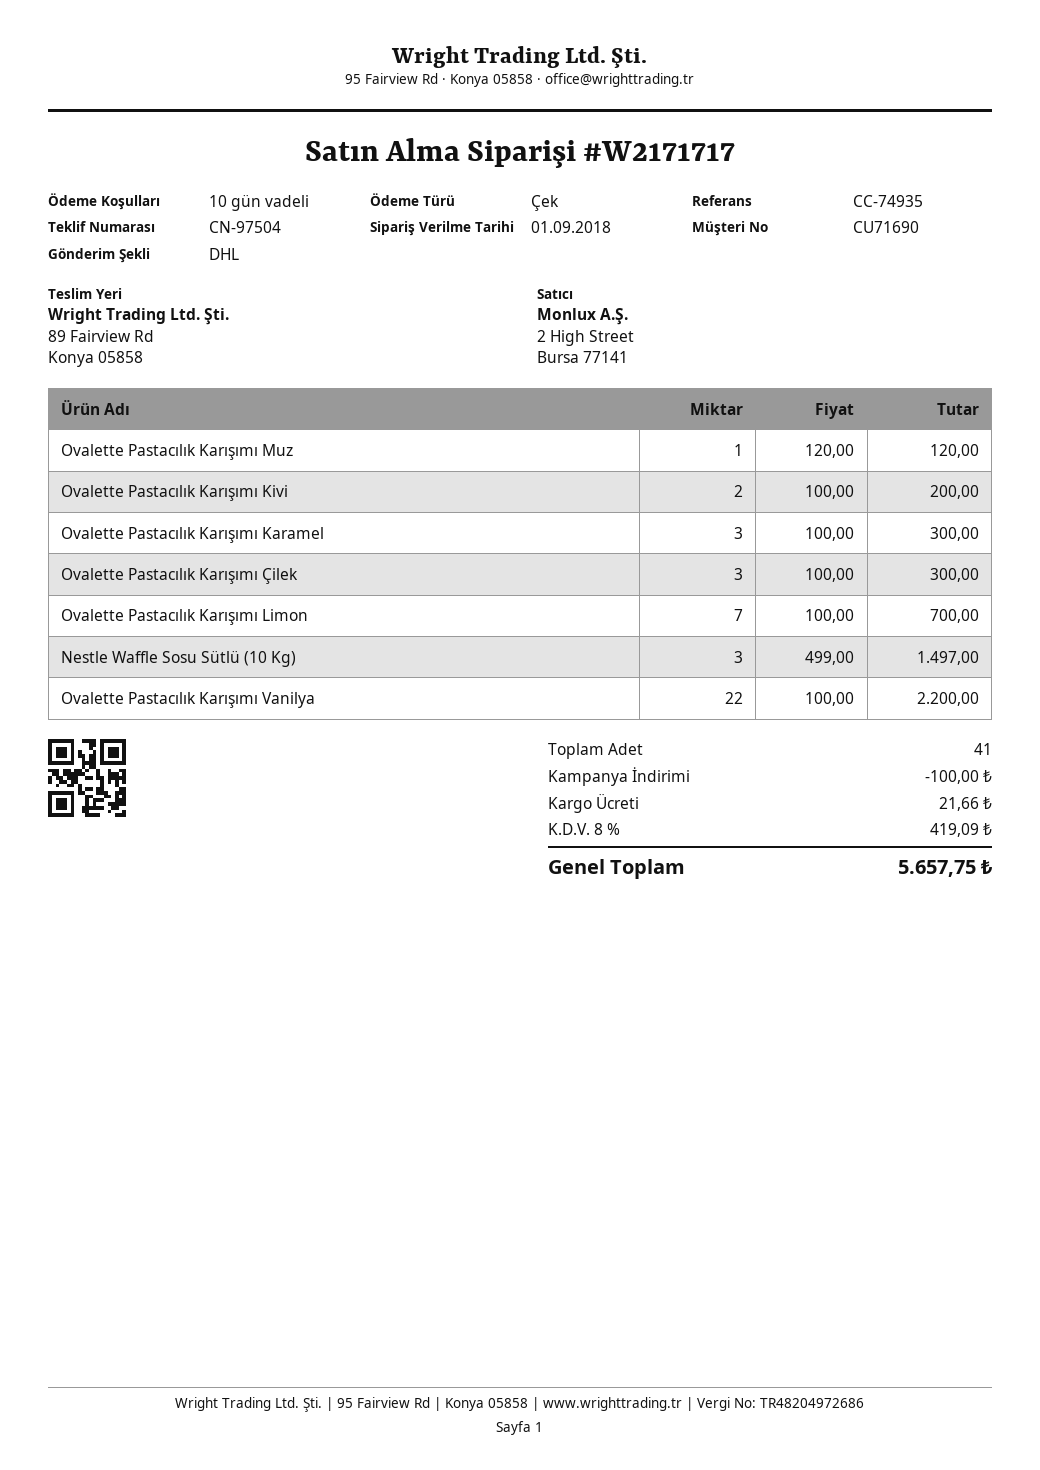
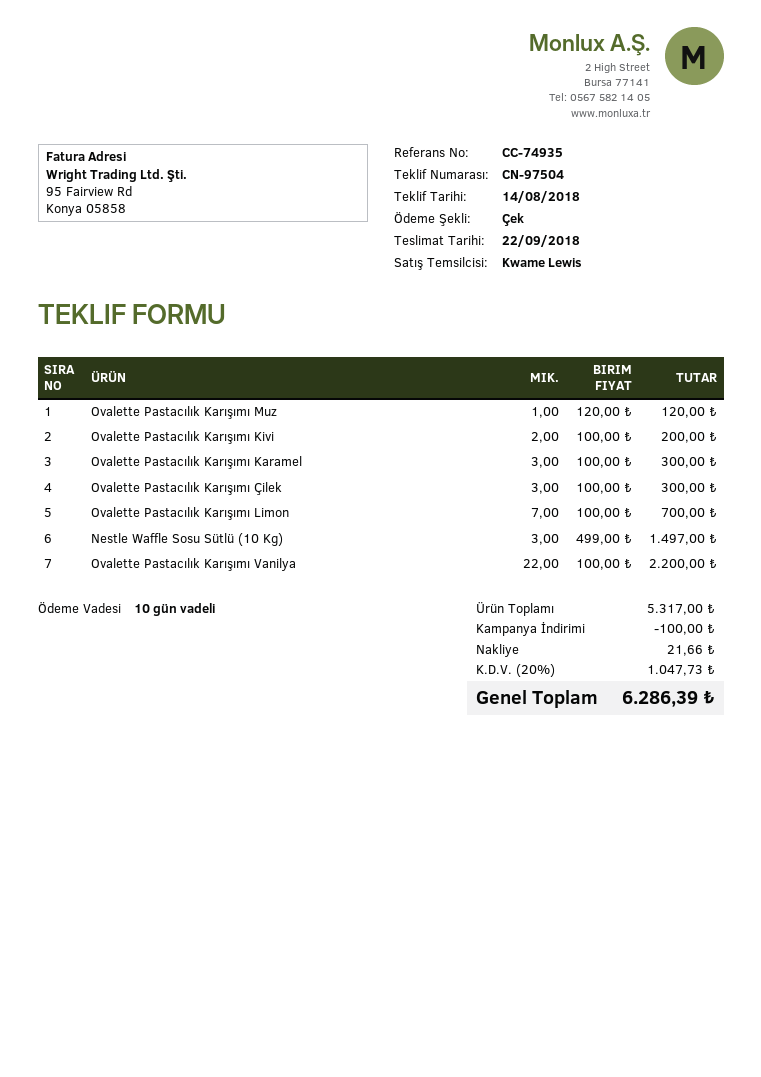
tax: 8% = 419.09 -> 20% = 1047.73
total: 5657.75 -> 6286.39

